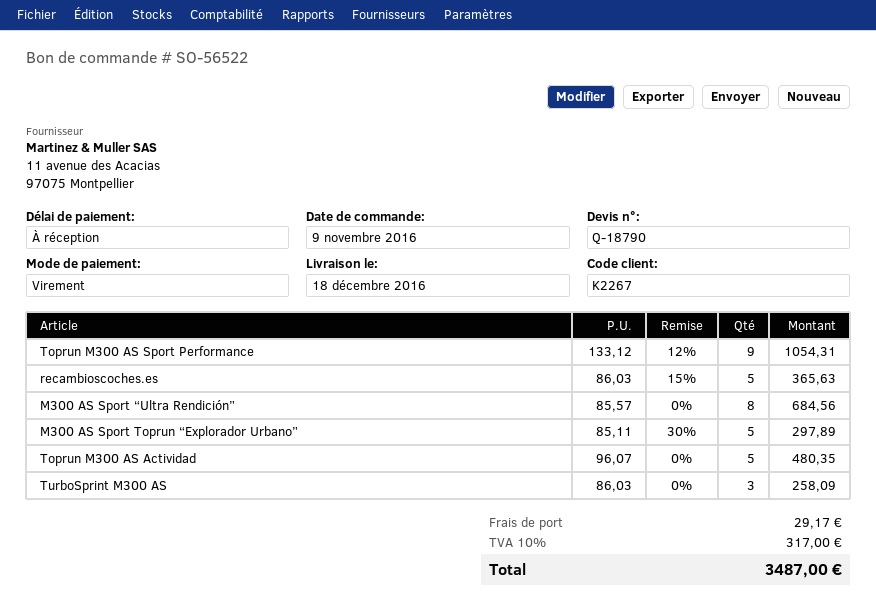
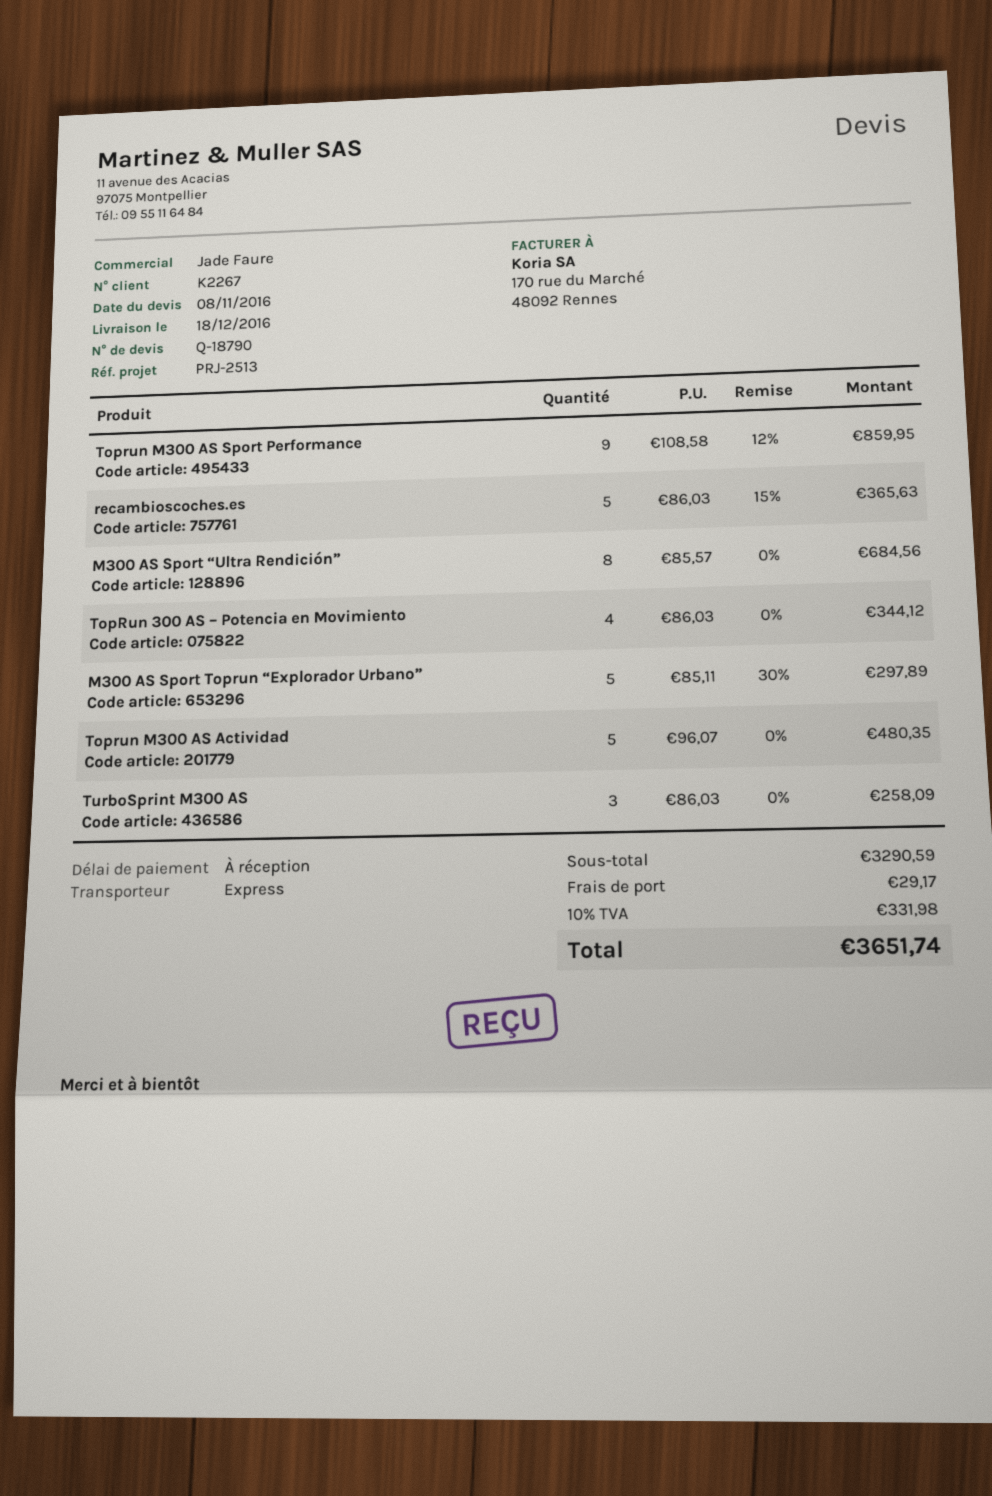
Toprun M300 AS Sport Performance: 9 x 133.12 - 12% = 1054.31 -> 9 x 108.58 - 12% = 859.95
TopRun 300 AS – Potencia en Movimiento: none -> 4 x 86.03 = 344.12
tax: 10% = 317.00 -> 10% = 331.98
total: 3487.00 -> 3651.74

